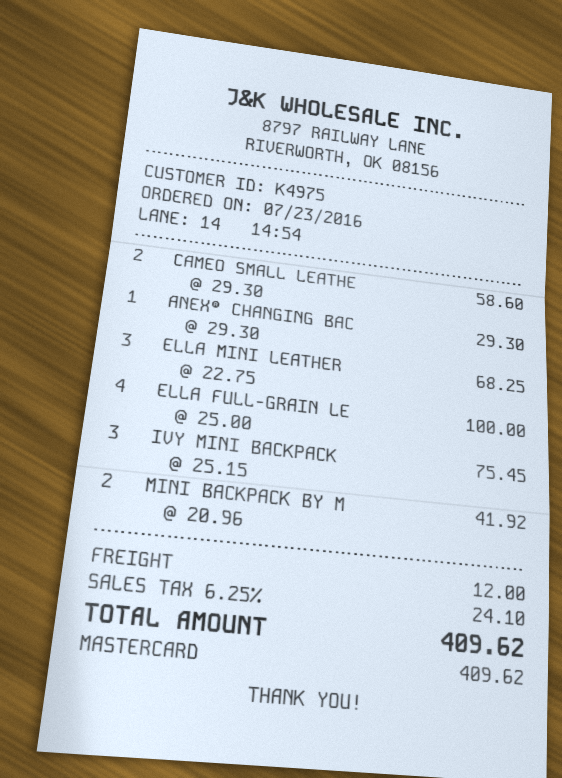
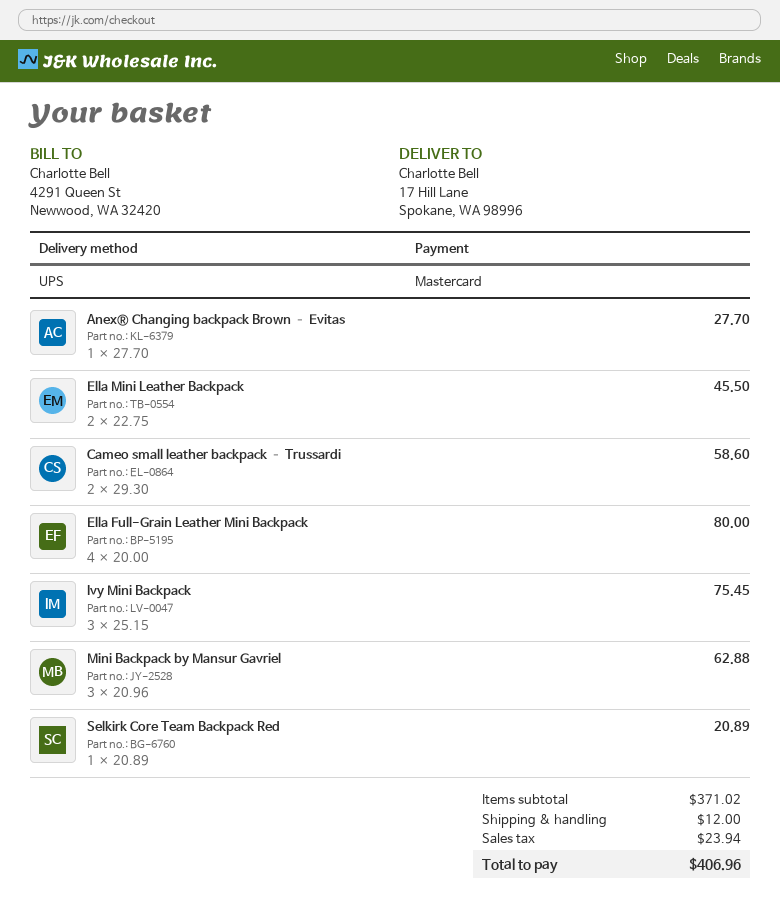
ANEX® CHANGING BAC: 1 x 29.30 = 29.30 -> 1 x 27.70 = 27.70
ELLA MINI LEATHER: 3 x 22.75 = 68.25 -> 2 x 22.75 = 45.50
ELLA FULL-GRAIN LE: 4 x 25.00 = 100.00 -> 4 x 20.00 = 80.00
MINI BACKPACK BY M: 2 x 20.96 = 41.92 -> 3 x 20.96 = 62.88
Selkirk Core Team Backpack Red: none -> 1 x 20.89 = 20.89
tax: 24.10 -> 23.94
total: 409.62 -> 406.96

